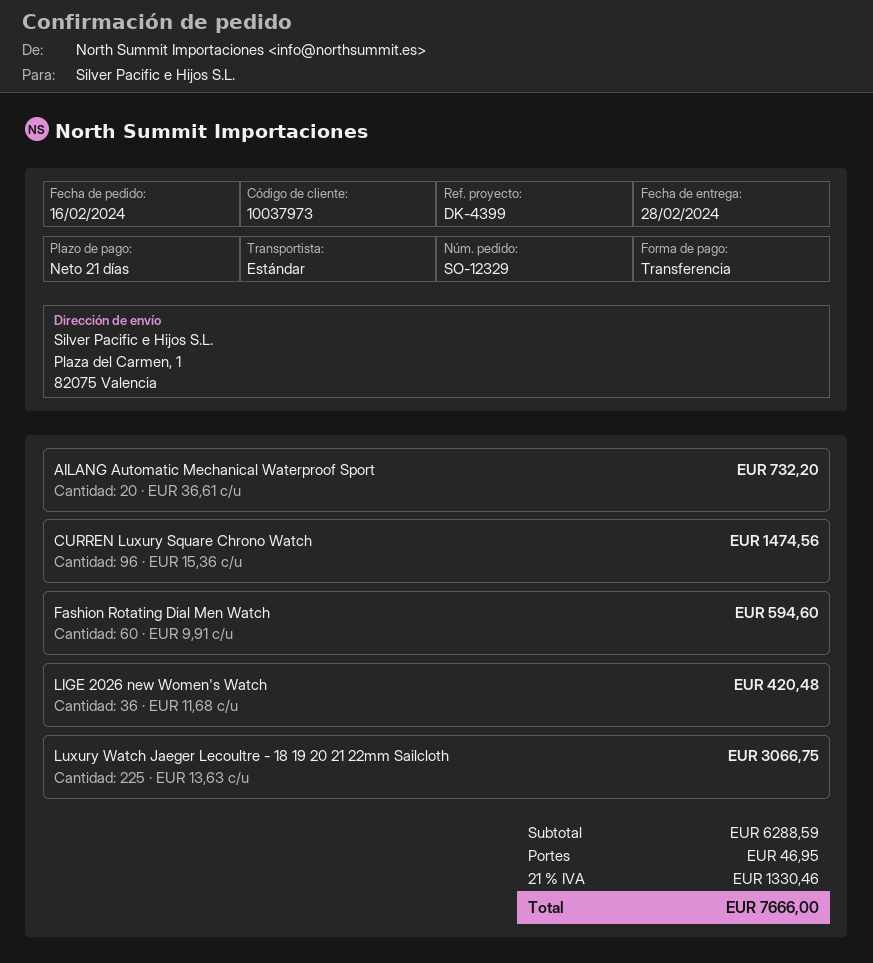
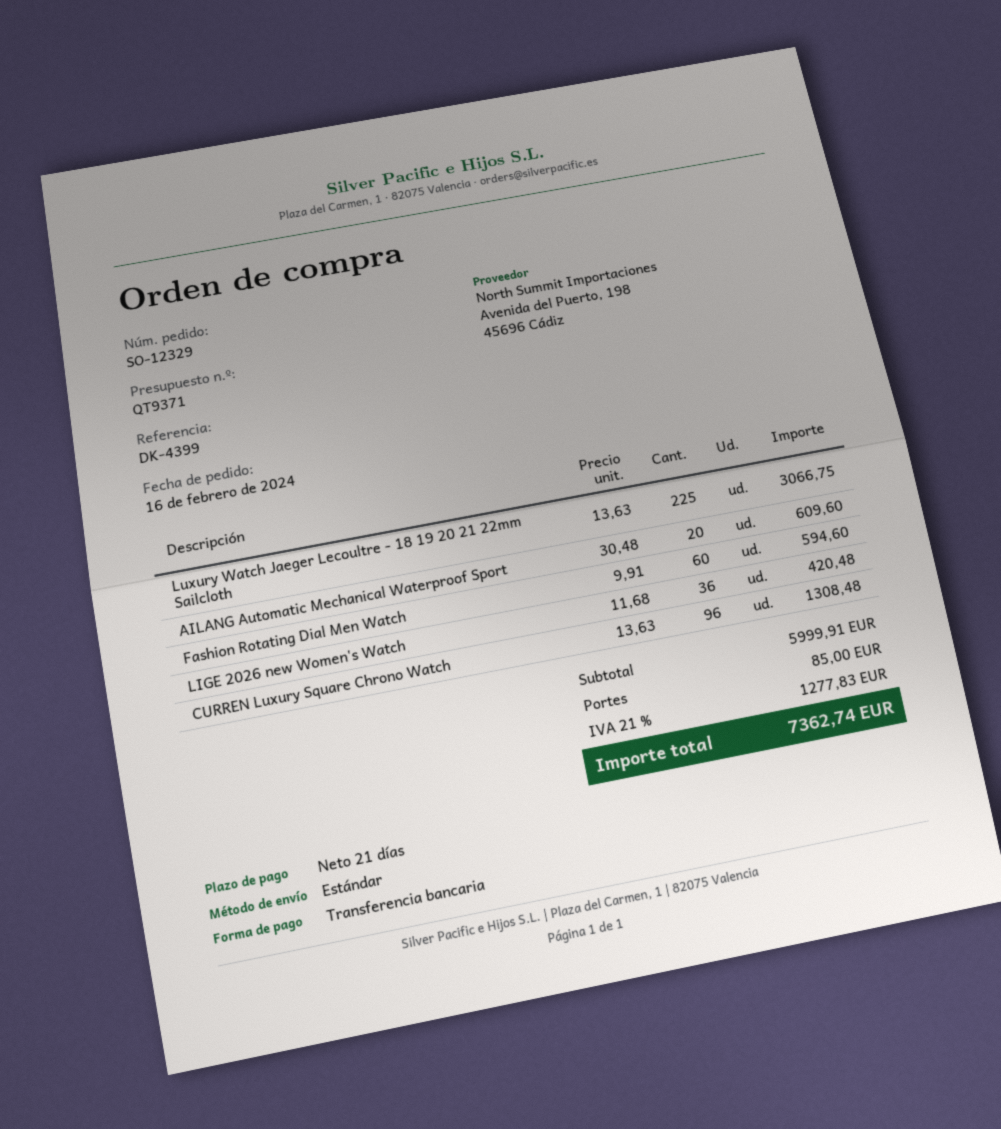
AILANG Automatic Mechanical Waterproof Sport: 20 x 36.61 = 732.20 -> 20 x 30.48 = 609.60
CURREN Luxury Square Chrono Watch: 96 x 15.36 = 1474.56 -> 96 x 13.63 = 1308.48
subtotal: 6288.59 -> 5999.91
shipping: 46.95 -> 85.00
tax: 21% = 1330.46 -> 21% = 1277.83
total: 7666.00 -> 7362.74

